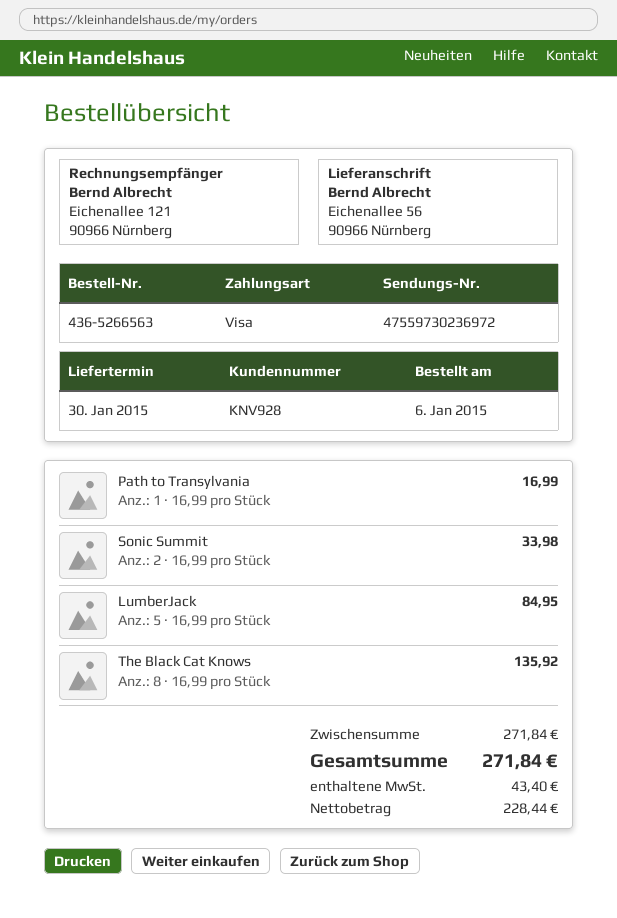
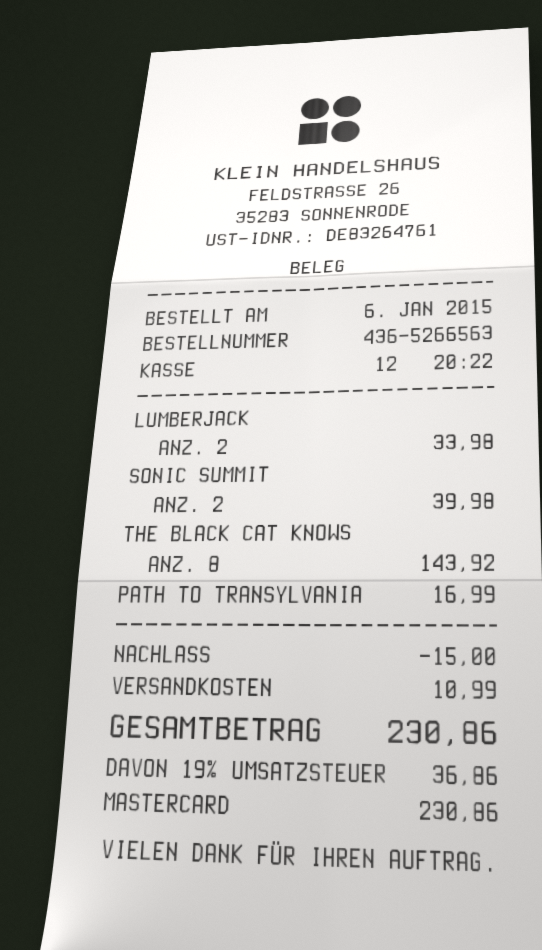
payment method: Visa -> Mastercard
Sonic Summit: 2 for 33.98 -> 2 for 39.98
LumberJack: 5 for 84.95 -> 2 for 33.98
The Black Cat Knows: 8 for 135.92 -> 8 for 143.92
discount: none -> 15.00
shipping: none -> 10.99
tax: 43.40 -> 36.86
total: 271.84 -> 230.86

